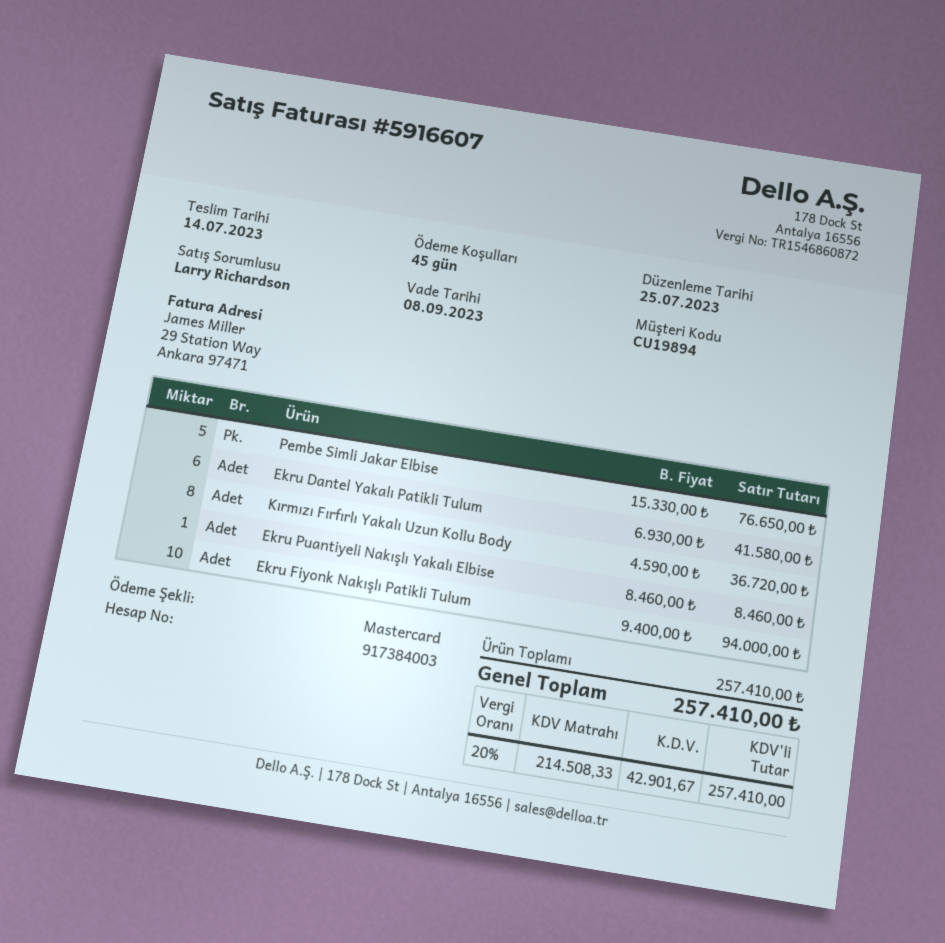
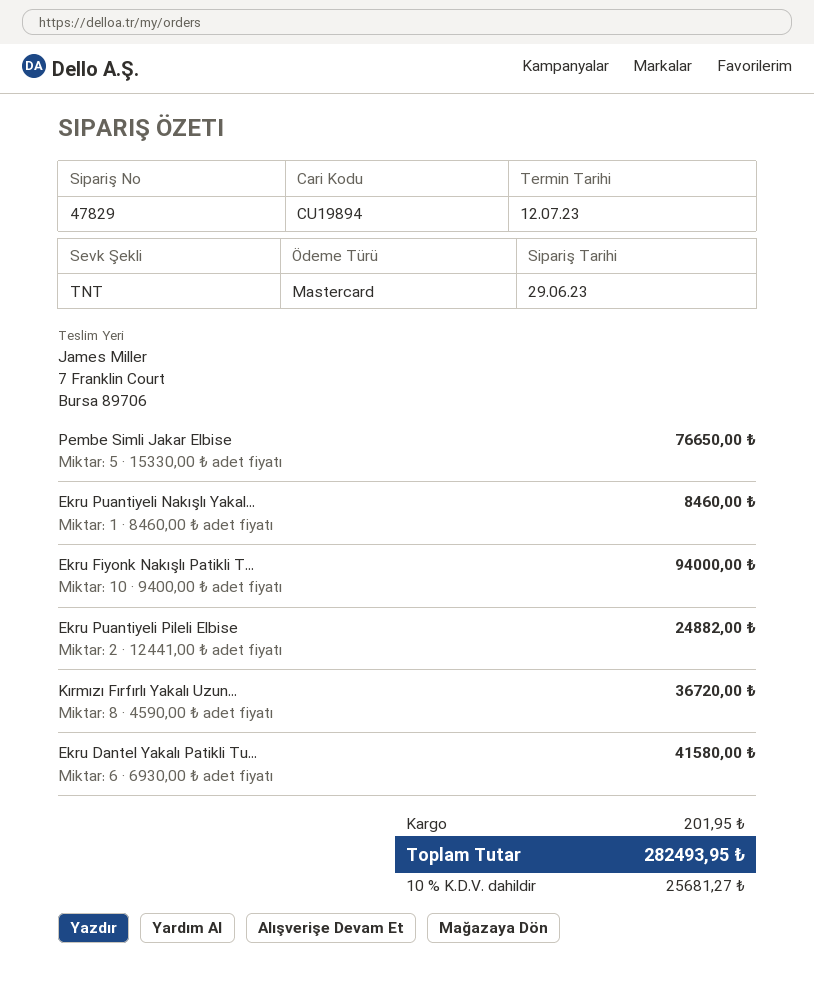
delivery date: 2023-07-14 -> 2023-07-12
Ekru Puantiyeli Pileli Elbise: none -> 2 x 12441.00 = 24882.00
shipping: none -> 201.95
tax: 20% = 42901.67 -> 10% = 25681.27
total: 257410.00 -> 282493.95

